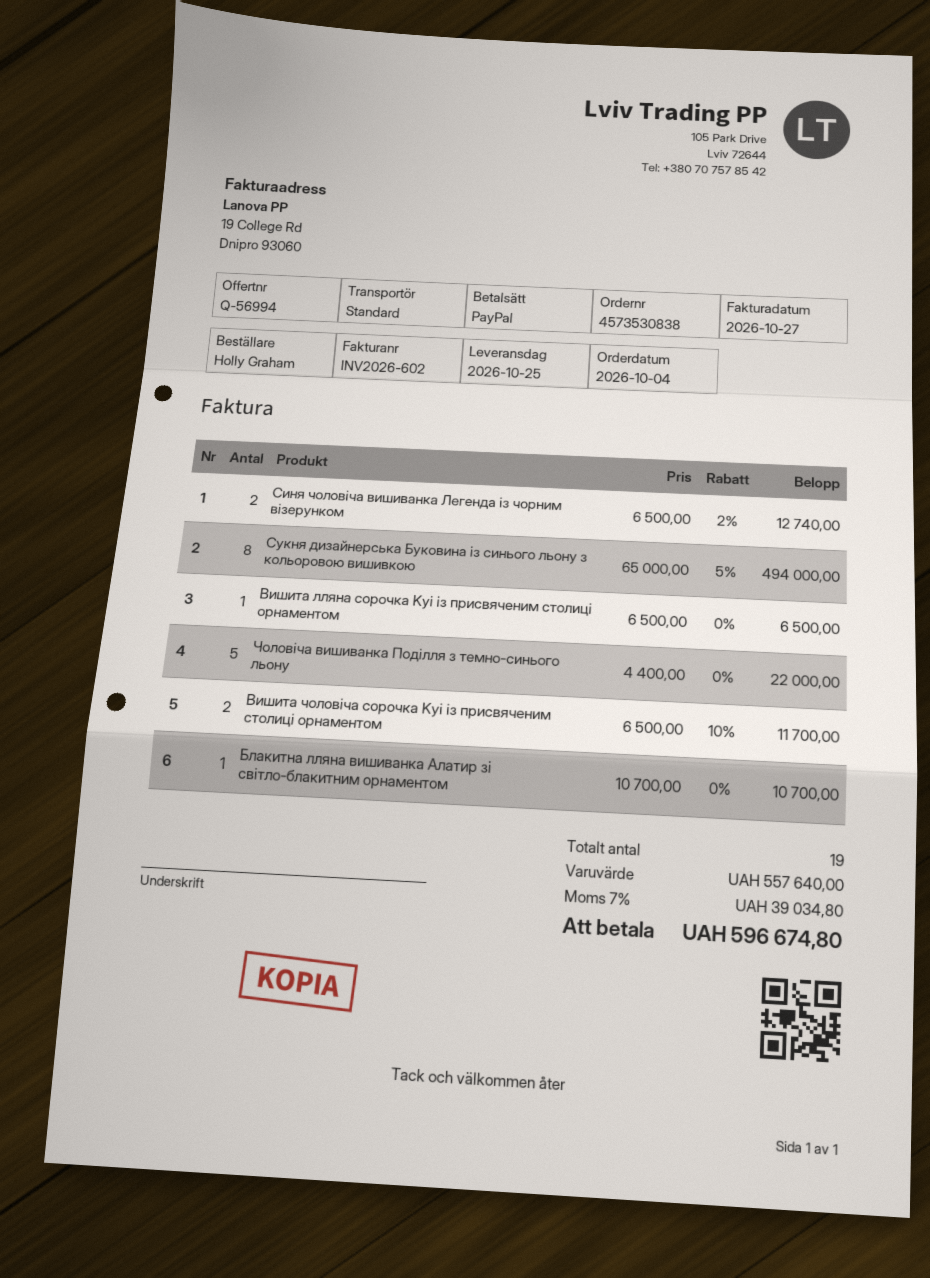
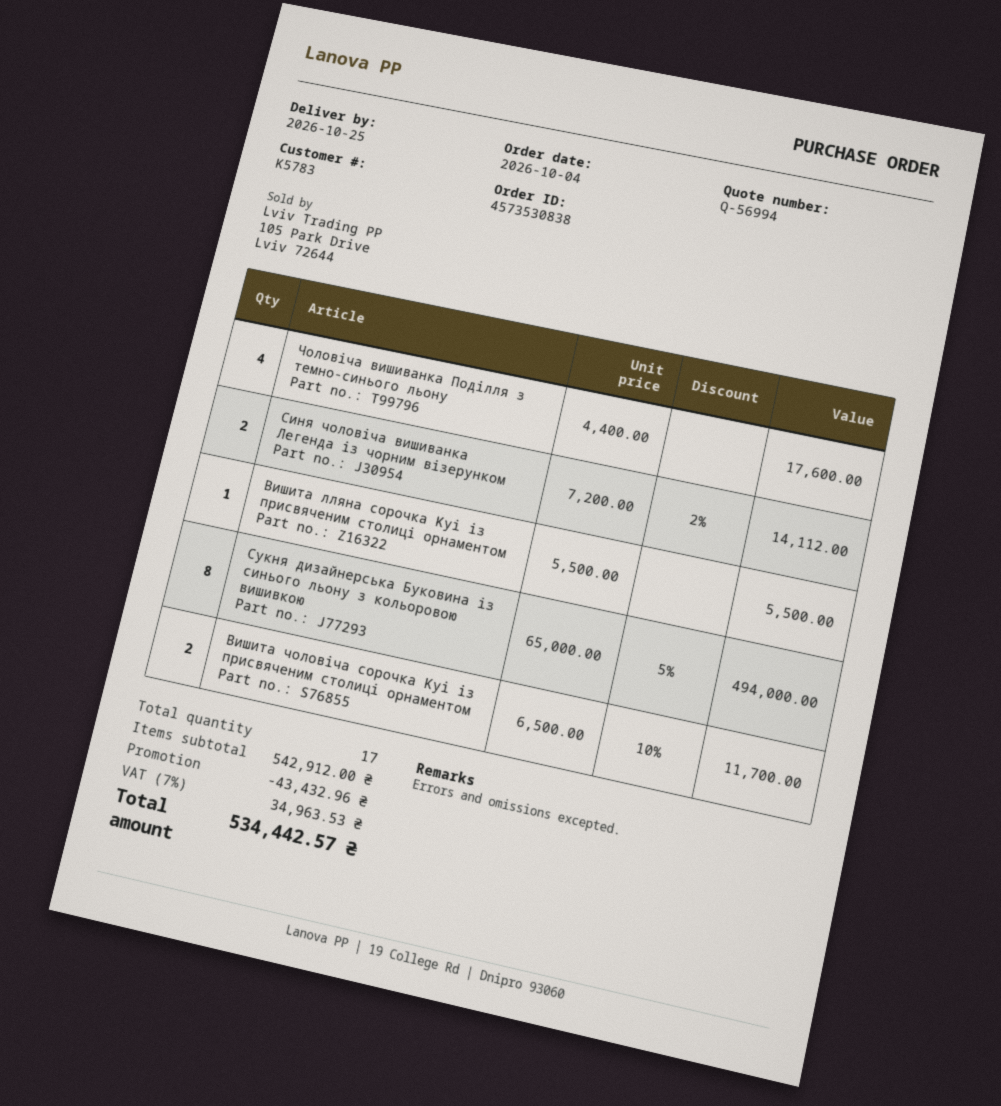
Синя чоловіча вишиванка Легенда із чорним візерунком: 2 x 6500.00 - 2% = 12740.00 -> 2 x 7200.00 - 2% = 14112.00
Вишита лляна сорочка Kyi із присвяченим столиці орнаментом: 1 x 6500.00 = 6500.00 -> 1 x 5500.00 = 5500.00
Чоловіча вишиванка Поділля з темно-синього льону: 5 x 4400.00 = 22000.00 -> 4 x 4400.00 = 17600.00
Блакитна лляна вишиванка Алатир зі світло-блакитним орнаментом: 1 x 10700.00 = 10700.00 -> none
total quantity: 19 -> 17
subtotal: 557640.00 -> 542912.00
discount: none -> 43432.96
tax: 7% = 39034.80 -> 7% = 34963.53
total: 596674.80 -> 534442.57

